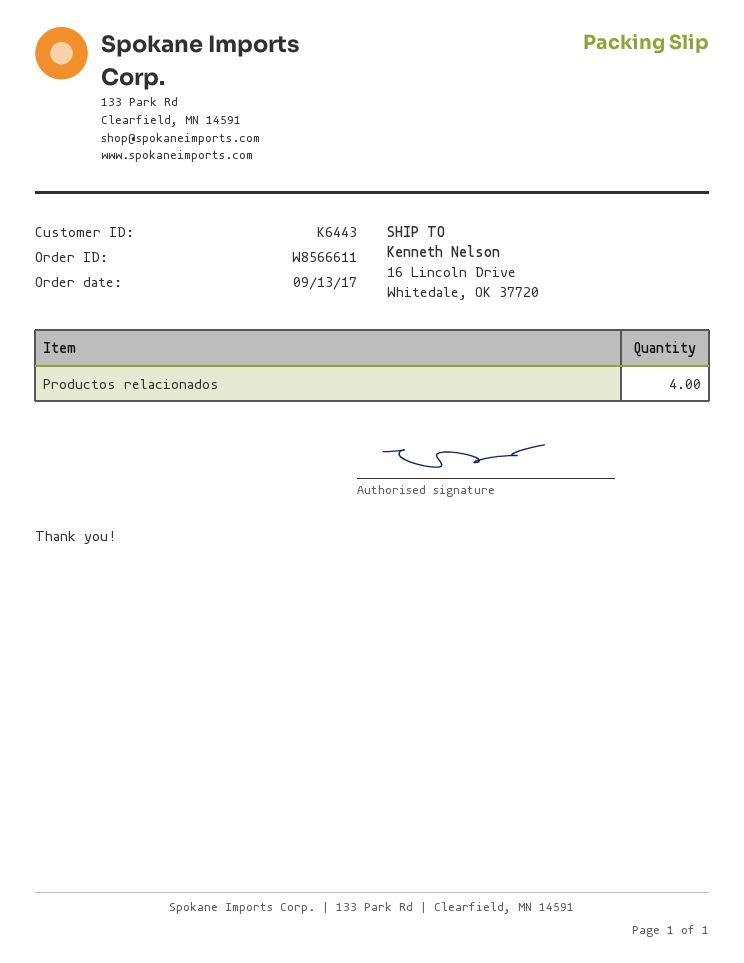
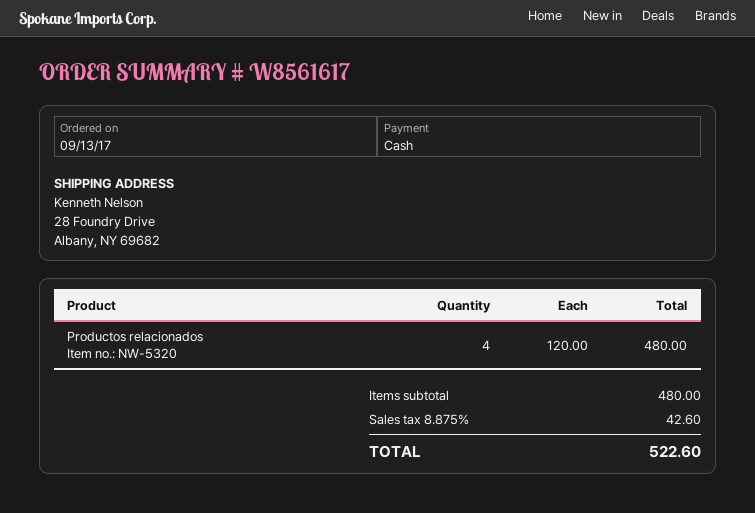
order number: W8566611 -> W8561617
ship to: 16 Lincoln Drive, Whitedale, OK 37720 -> 28 Foundry Drive, Albany, NY 69682

